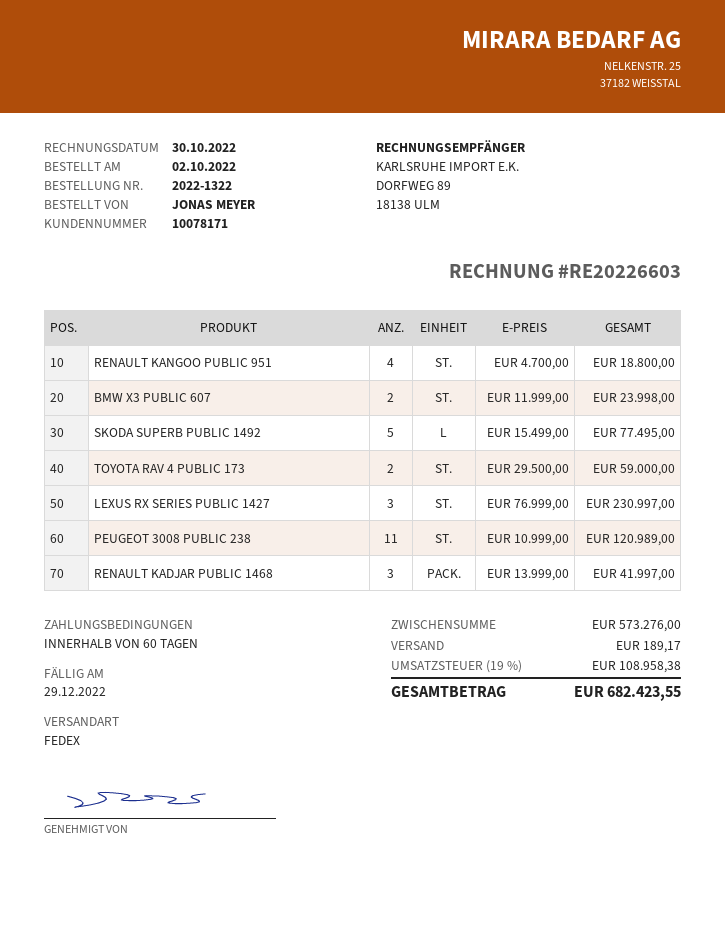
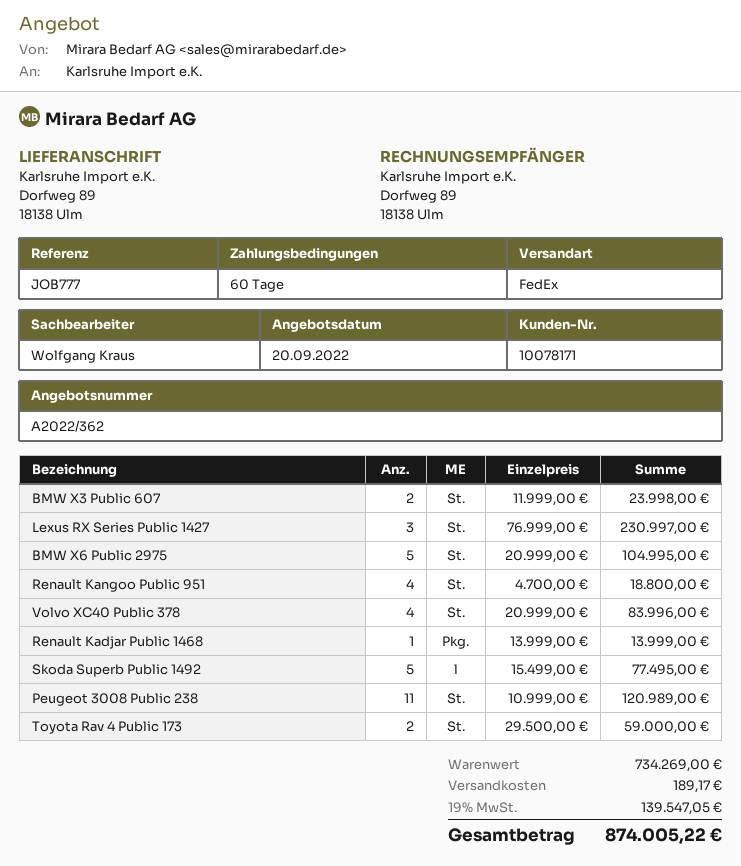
RENAULT KADJAR PUBLIC 1468: 3 x 13999.00 = 41997.00 -> 1 x 13999.00 = 13999.00
BMW X6 Public 2975: none -> 5 x 20999.00 = 104995.00
Volvo XC40 Public 378: none -> 4 x 20999.00 = 83996.00
subtotal: 573276.00 -> 734269.00
tax: 19% = 108958.38 -> 19% = 139547.05
total: 682423.55 -> 874005.22

